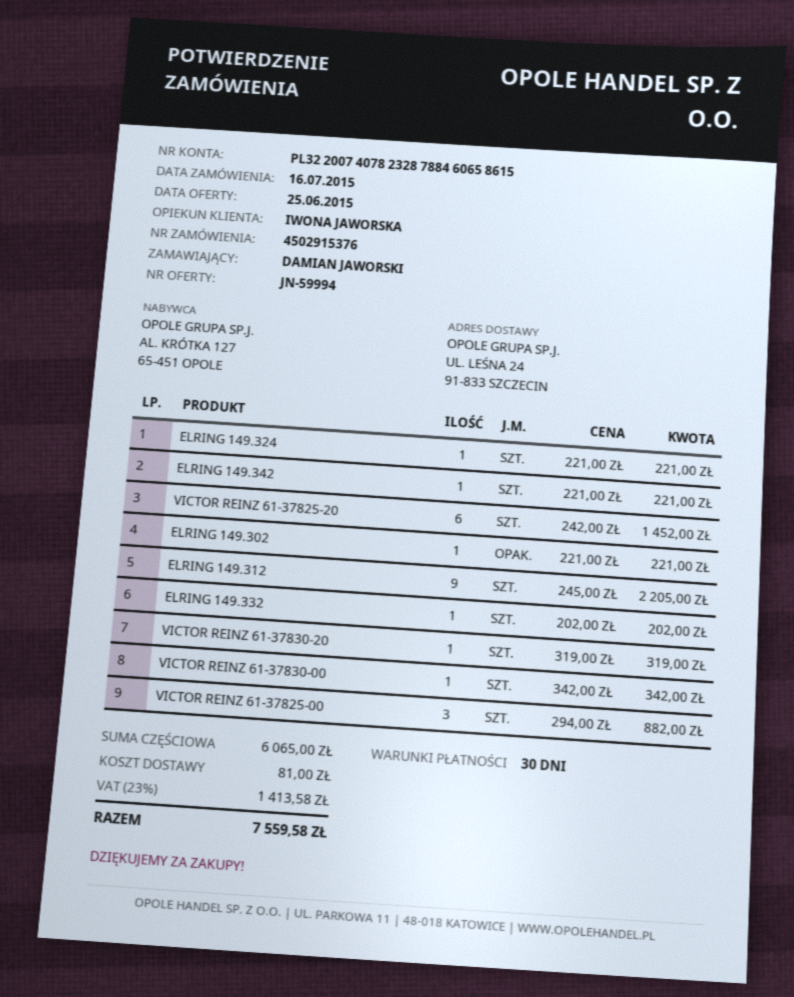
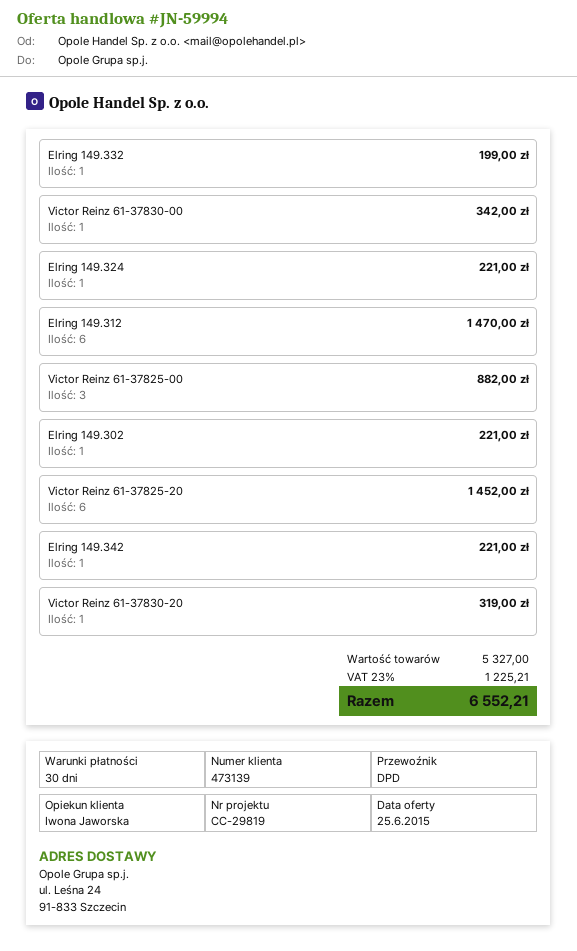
ELRING 149.312: 9 for 2205.00 -> 6 for 1470.00
ELRING 149.332: 1 for 202.00 -> 1 for 199.00
subtotal: 6065.00 -> 5327.00
shipping: 81.00 -> none
tax: 23% = 1413.58 -> 23% = 1225.21
total: 7559.58 -> 6552.21

